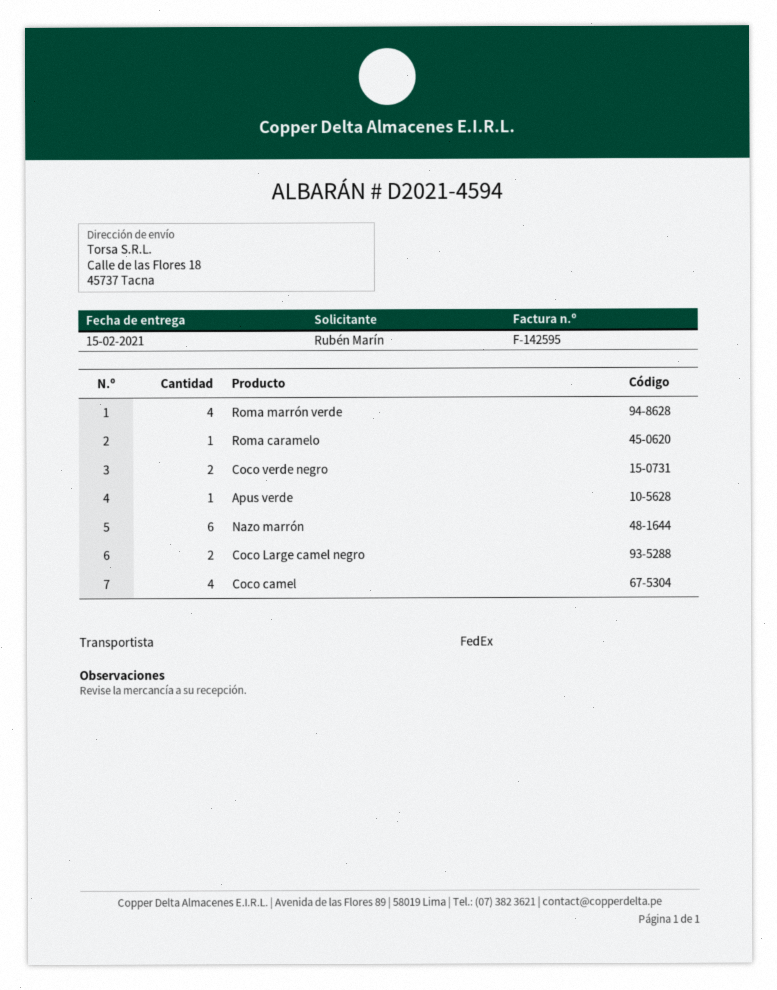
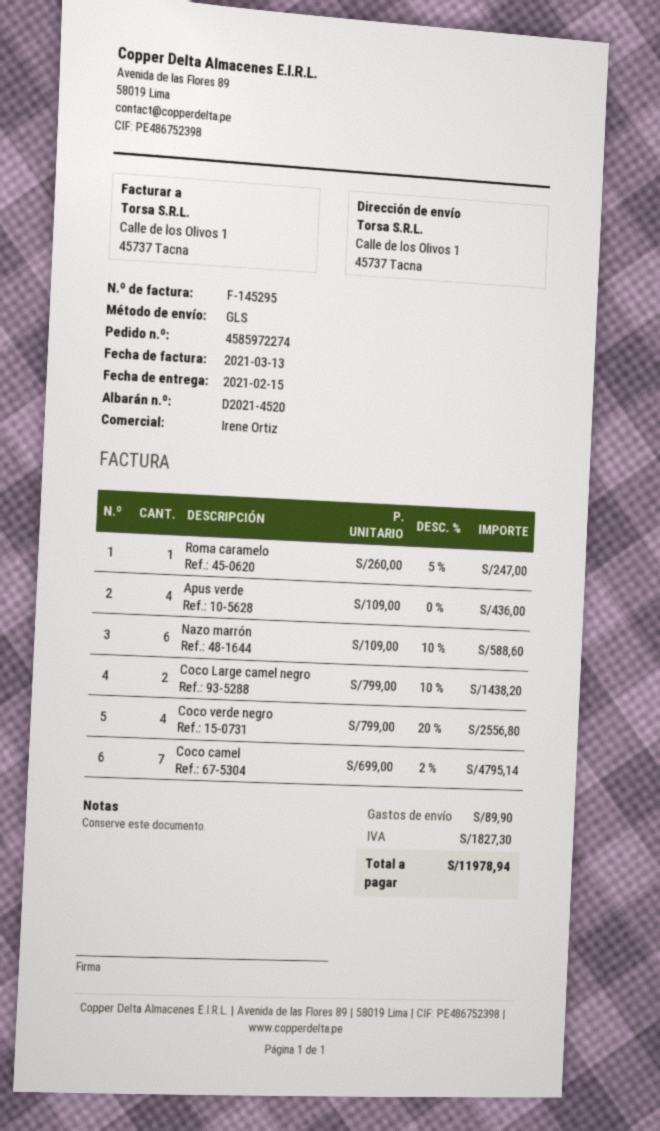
delivery note number: D2021-4594 -> D2021-4520
invoice number: F-142595 -> F-145295
shipping method: FedEx -> GLS
ship to: Calle de las Flores 18, 45737 Tacna -> Calle de los Olivos 1, 45737 Tacna
Roma marrón verde: 4 -> none
Coco verde negro: 2 -> 4
Apus verde: 1 -> 4
Coco camel: 4 -> 7

